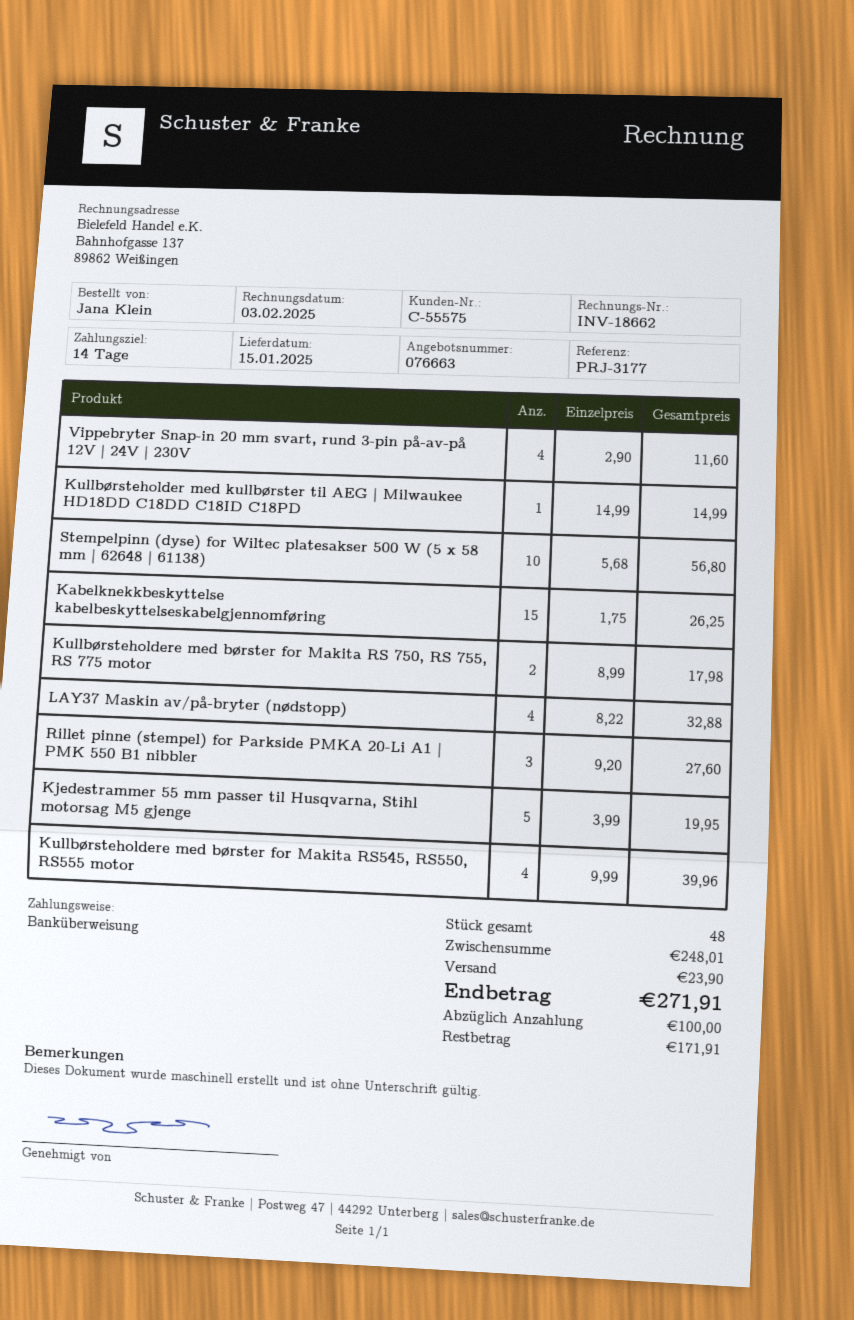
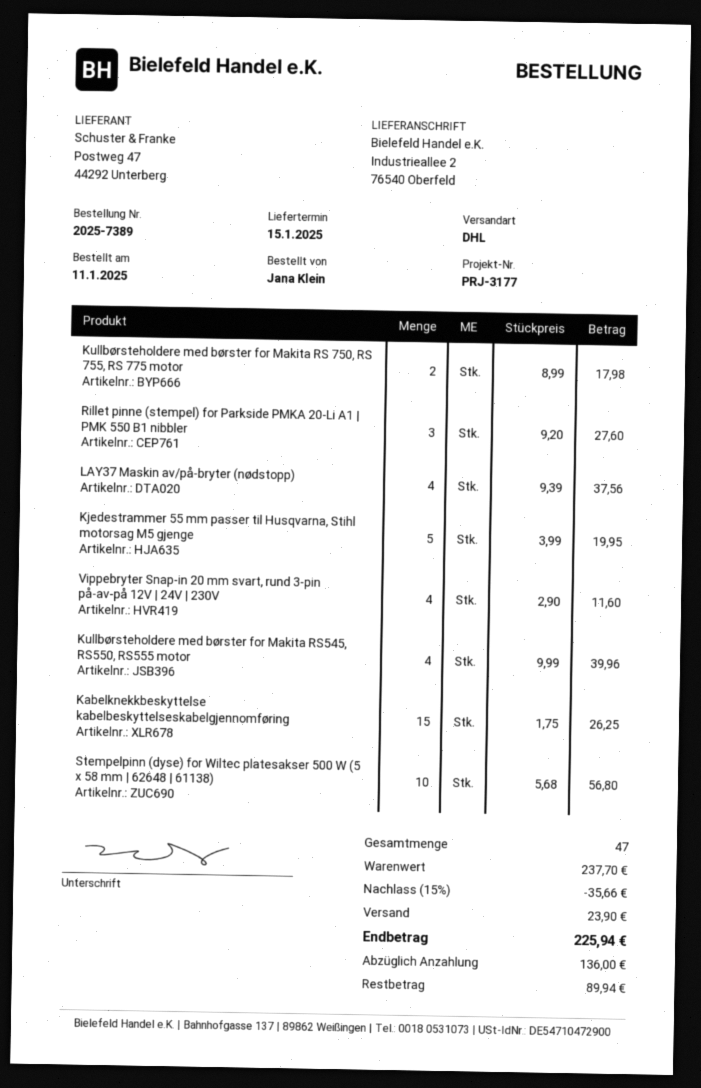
Kullbørsteholder med kullbørster til AEG | Milwaukee HD18DD C18DD C18ID C18PD: 1 x 14.99 = 14.99 -> none
LAY37 Maskin av/på-bryter (nødstopp): 4 x 8.22 = 32.88 -> 4 x 9.39 = 37.56
total quantity: 48 -> 47
subtotal: 248.01 -> 237.70
discount: none -> 15% = 35.66
total: 271.91 -> 225.94
deposit: 100.00 -> 136.00
balance: 171.91 -> 89.94

